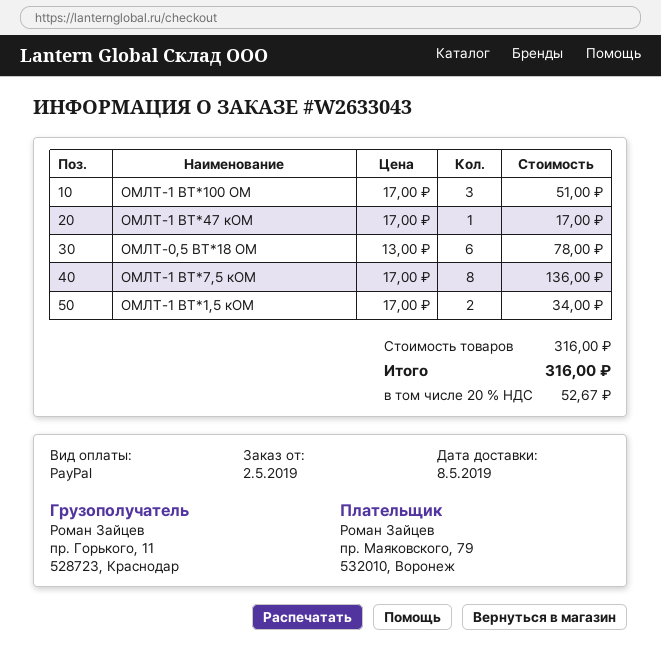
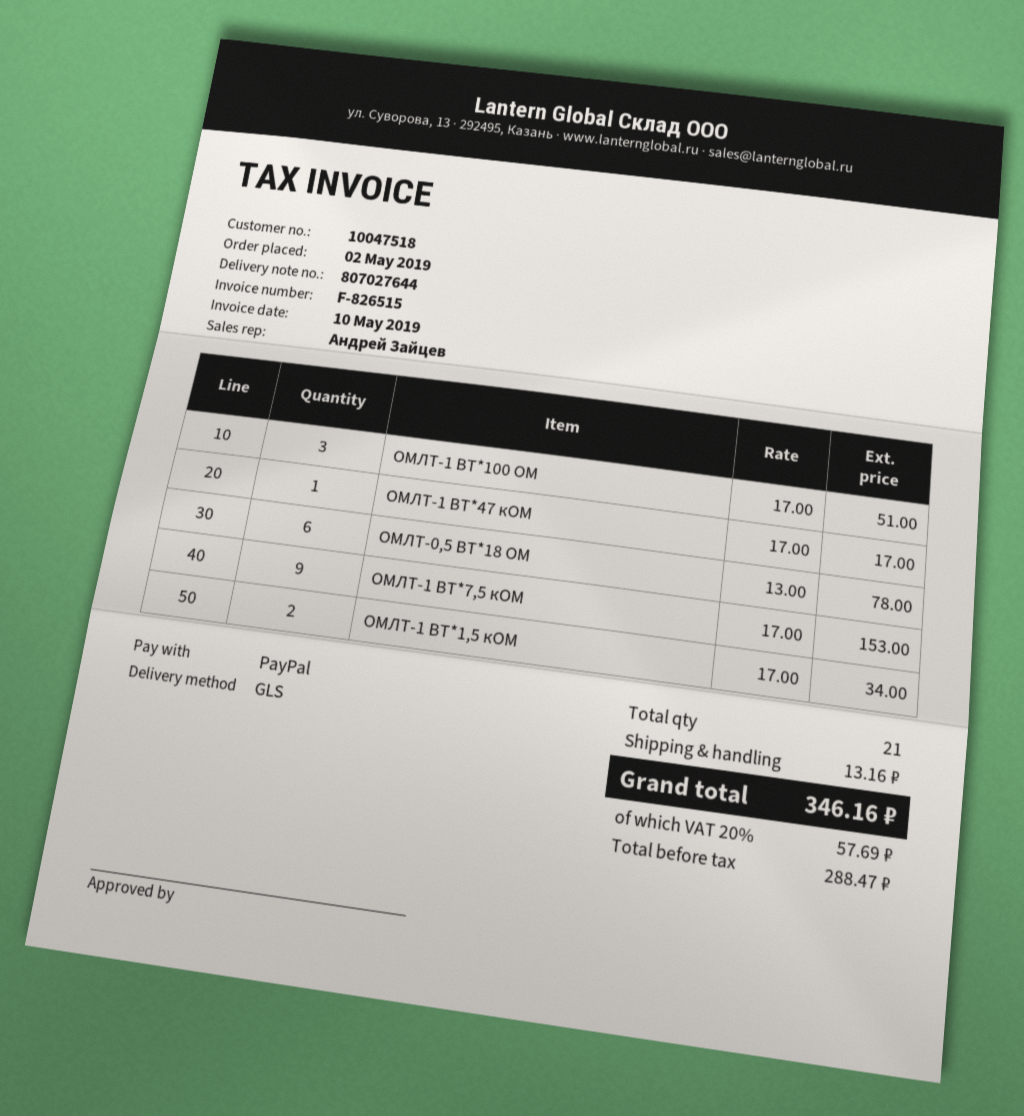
ОМЛТ-1 ВТ*7,5 кОМ: 8 x 17.00 = 136.00 -> 9 x 17.00 = 153.00
shipping: none -> 13.16
tax: 20% = 52.67 -> 20% = 57.69
total: 316.00 -> 346.16

